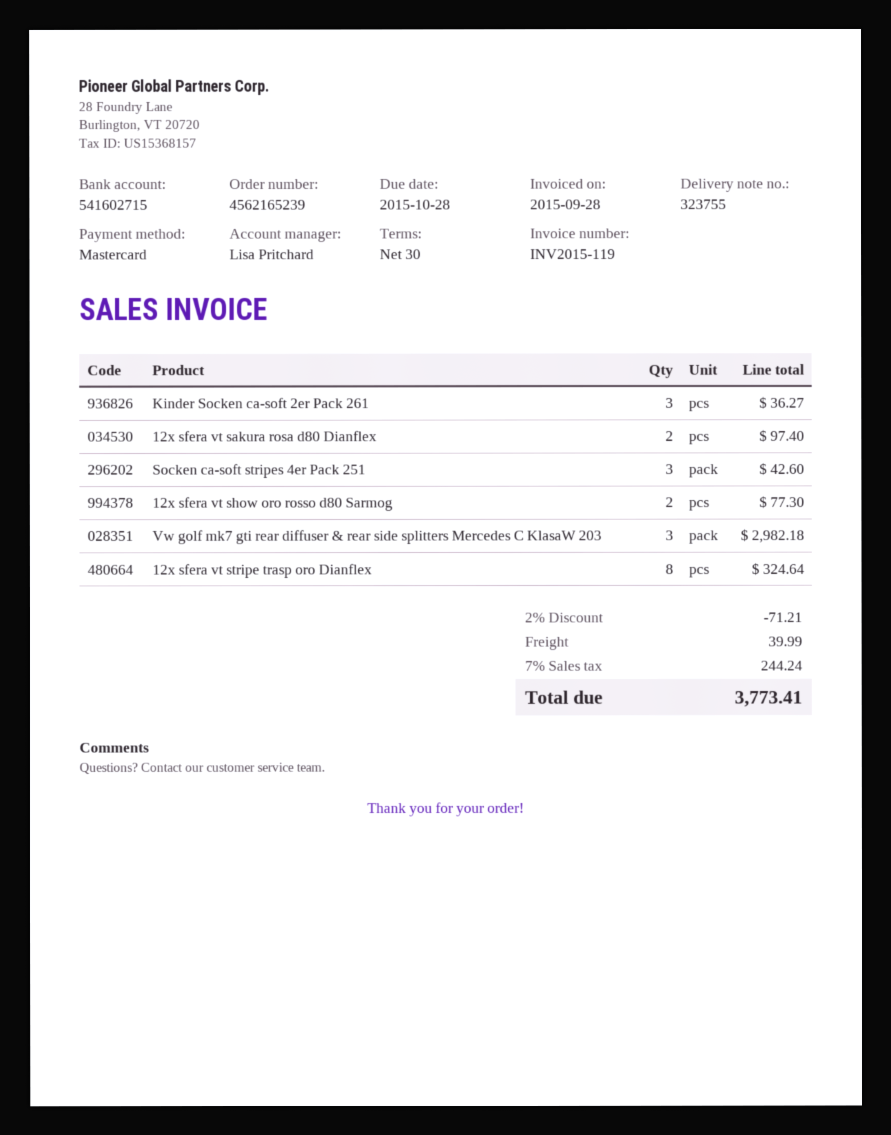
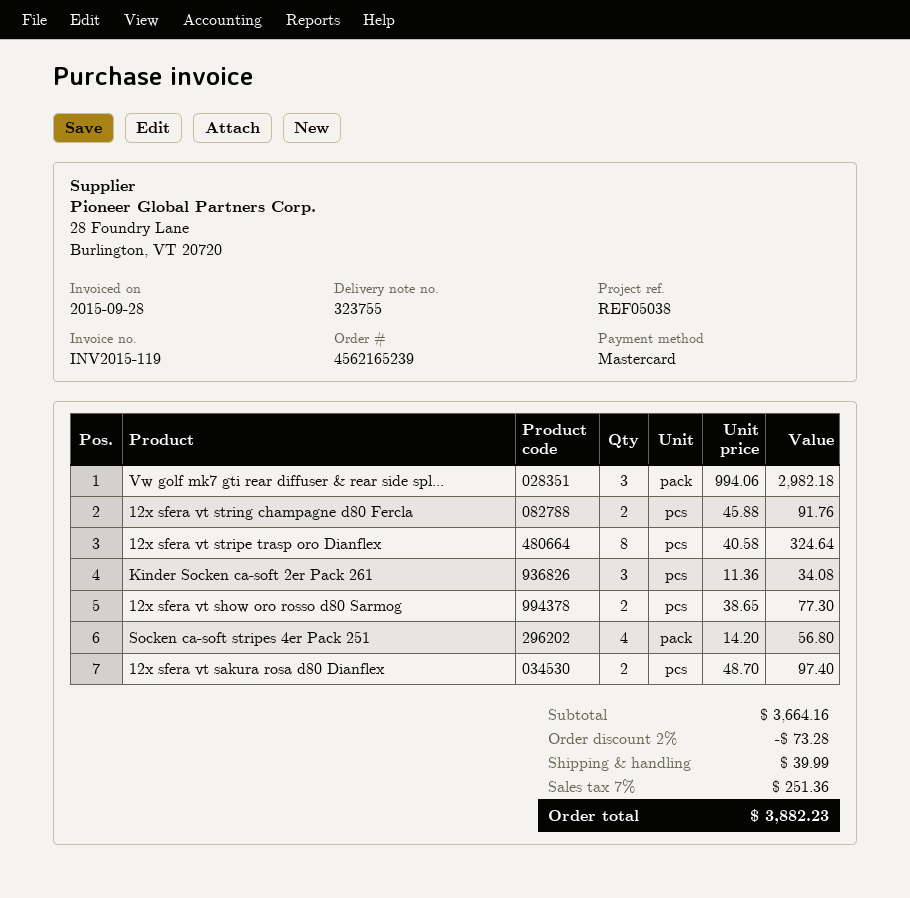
Kinder Socken ca-soft 2er Pack 261: 3 for 36.27 -> 3 for 34.08
Socken ca-soft stripes 4er Pack 251: 3 for 42.60 -> 4 for 56.80
12x sfera vt string champagne d80 Fercla: none -> 2 for 91.76
discount: 2% = 71.21 -> 2% = 73.28
tax: 7% = 244.24 -> 7% = 251.36
total: 3773.41 -> 3882.23

